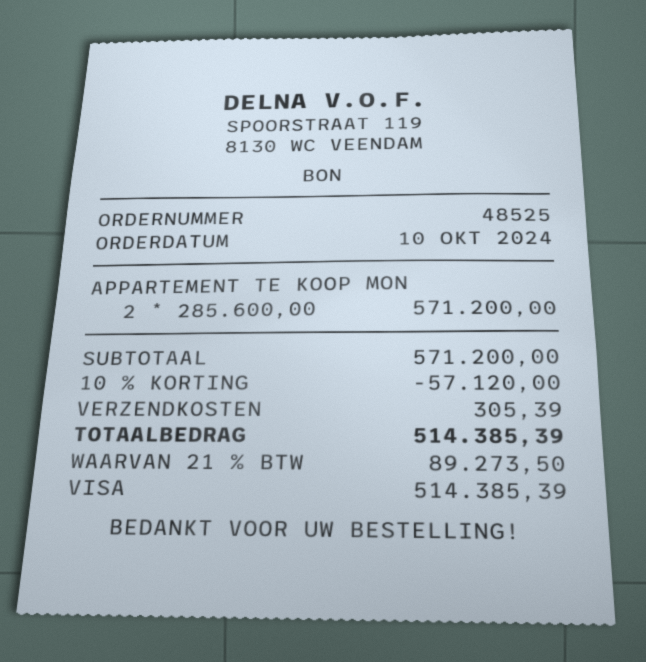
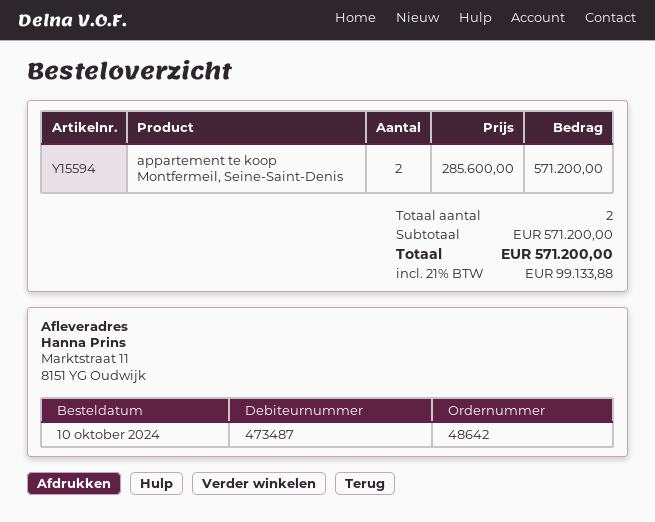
order number: 48525 -> 48642
discount: 10% = 57120.00 -> none
shipping: 305.39 -> none
tax: 21% = 89273.50 -> 21% = 99133.88
total: 514385.39 -> 571200.00

